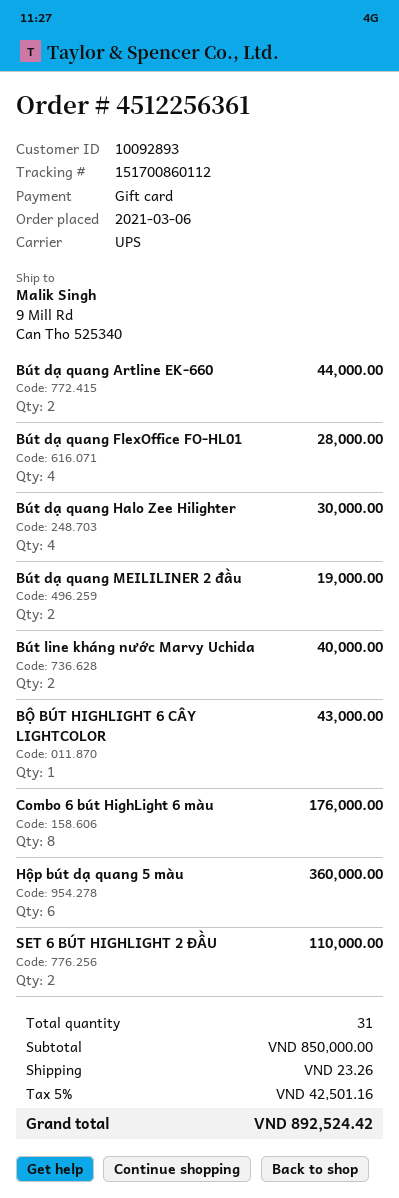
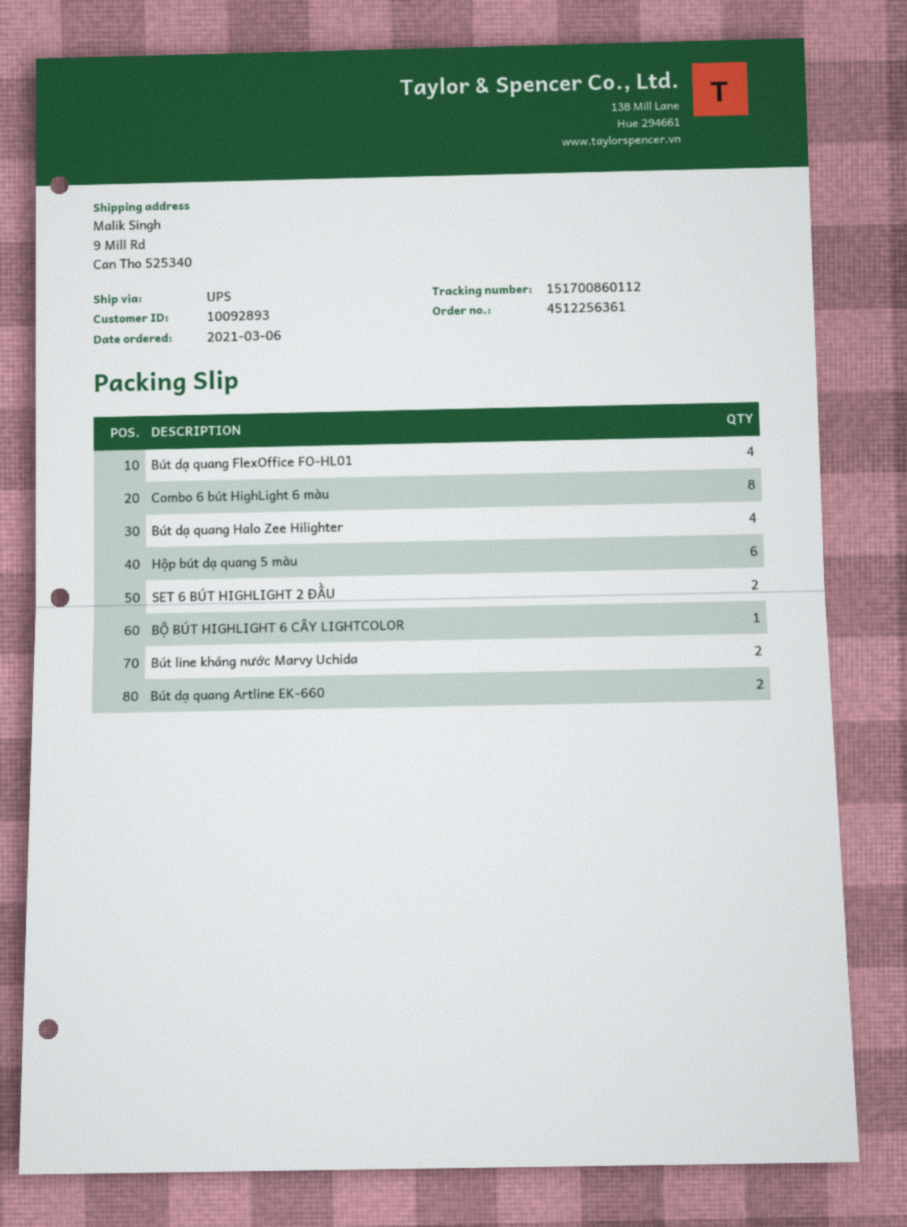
Bút dạ quang MEILILINER 2 đầu: 2 -> none

